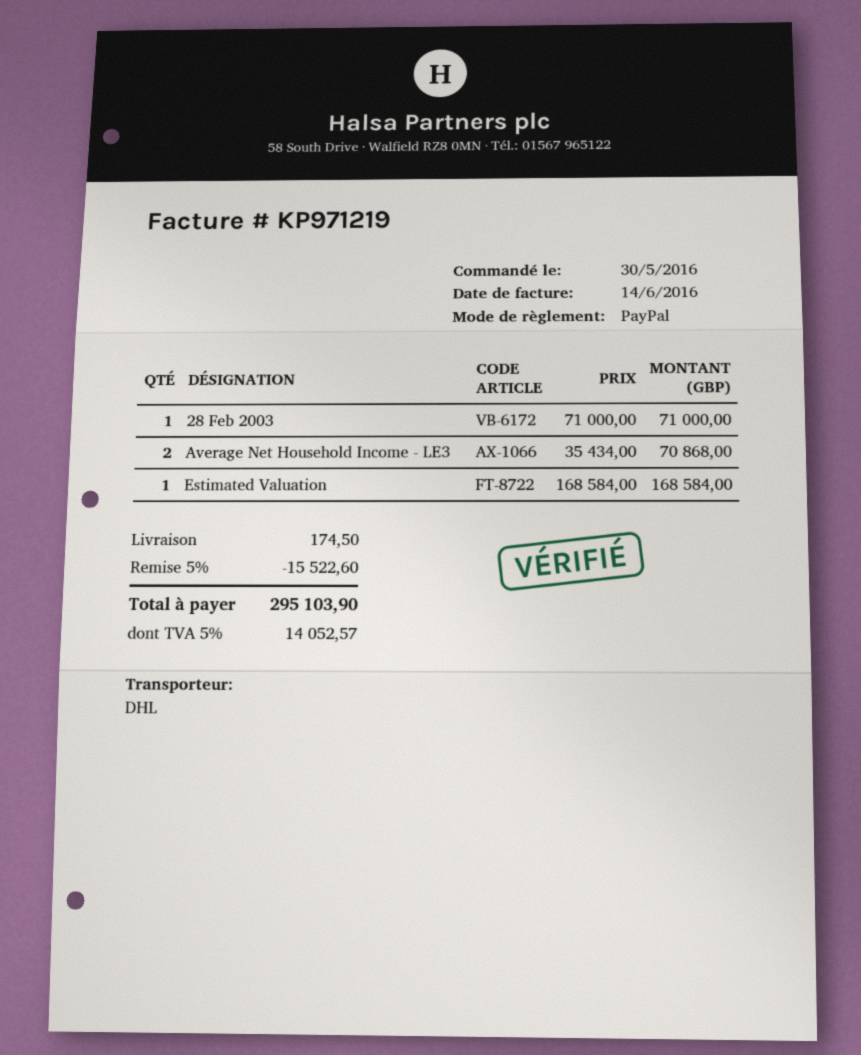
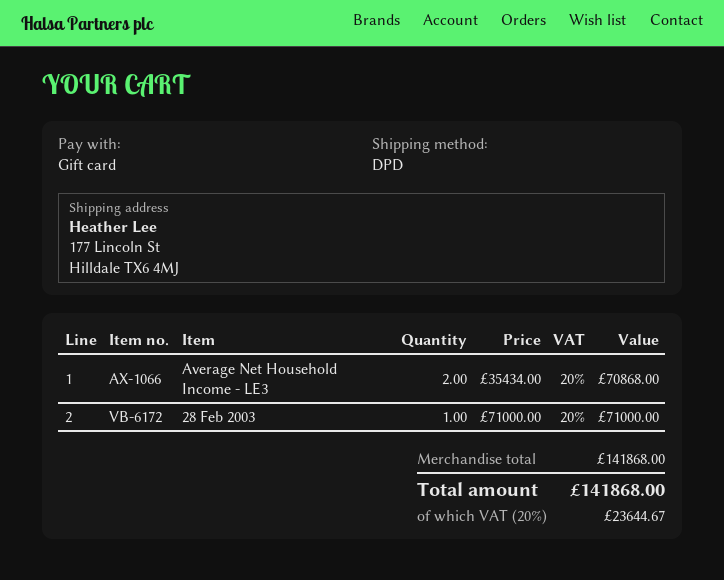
payment method: PayPal -> gift card
shipping method: DHL -> DPD
Estimated Valuation: 1 x 168584.00 = 168584.00 -> none
discount: 5% = 15522.60 -> none
shipping: 174.50 -> none
tax: 5% = 14052.57 -> 20% = 23644.67
total: 295103.90 -> 141868.00

